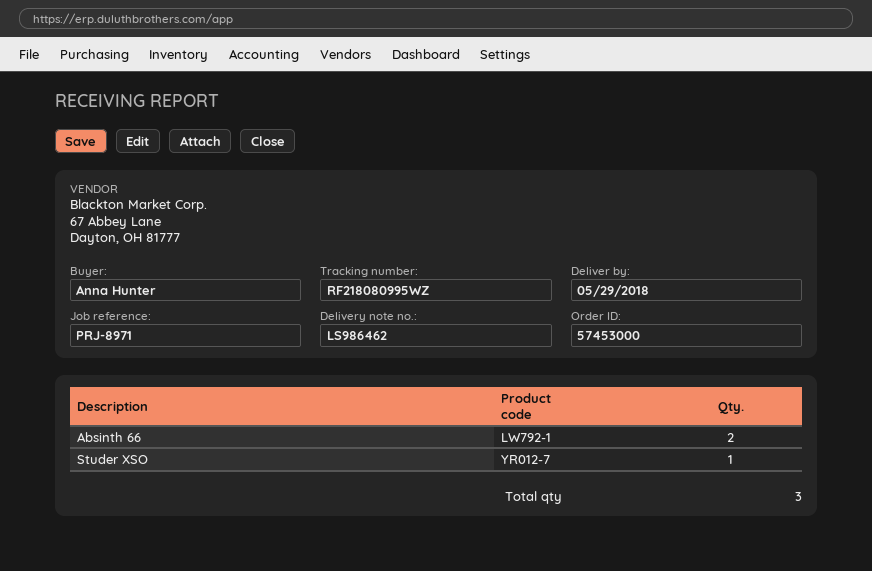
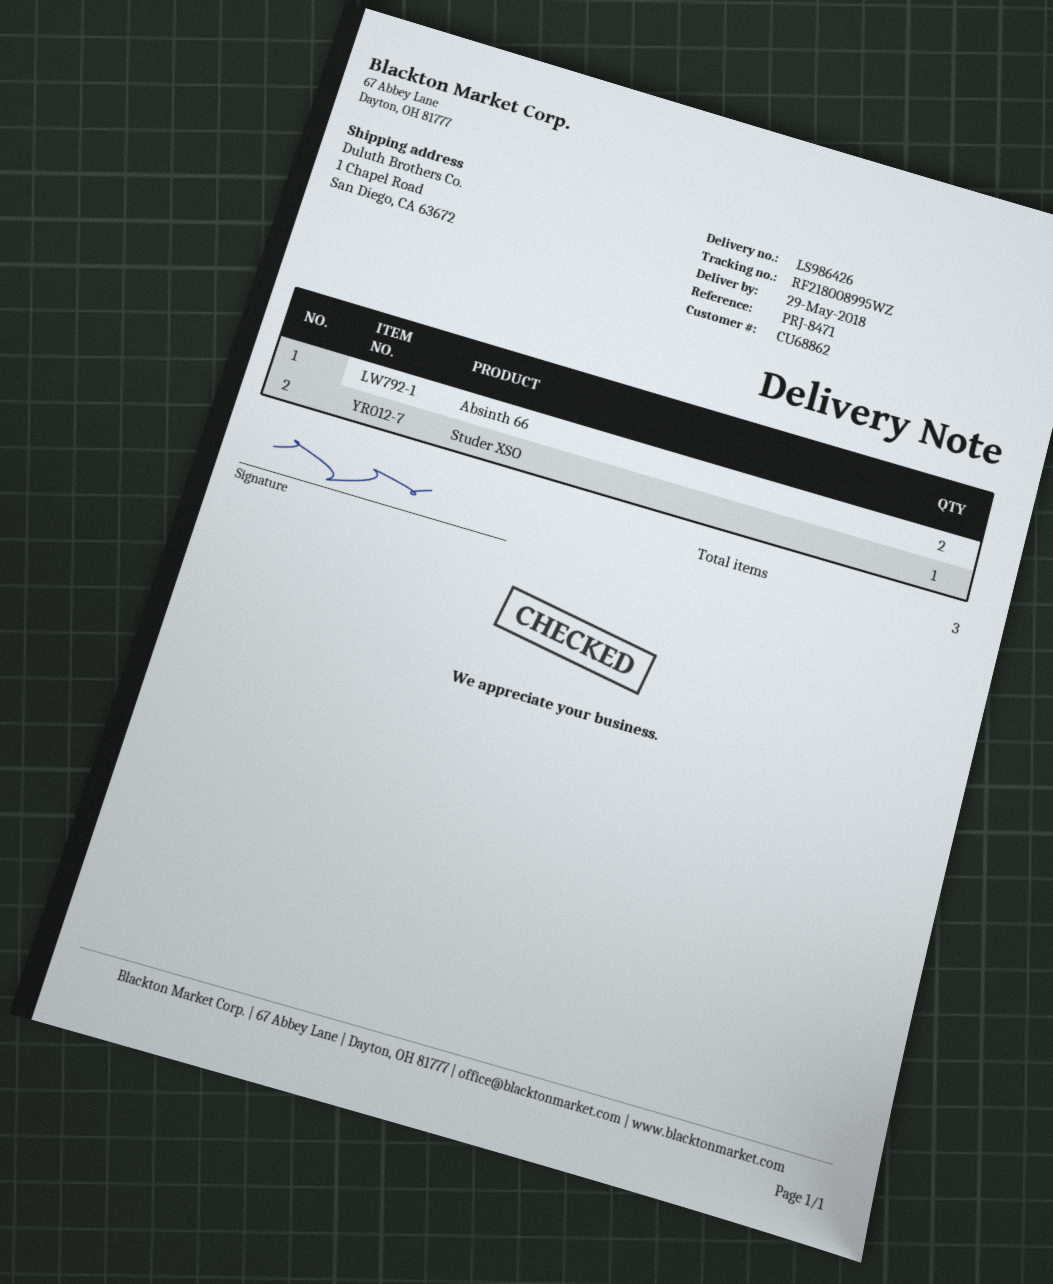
delivery note number: LS986462 -> LS986426
reference: PRJ-8971 -> PRJ-8471
tracking number: RF218080995WZ -> RF218008995WZ

